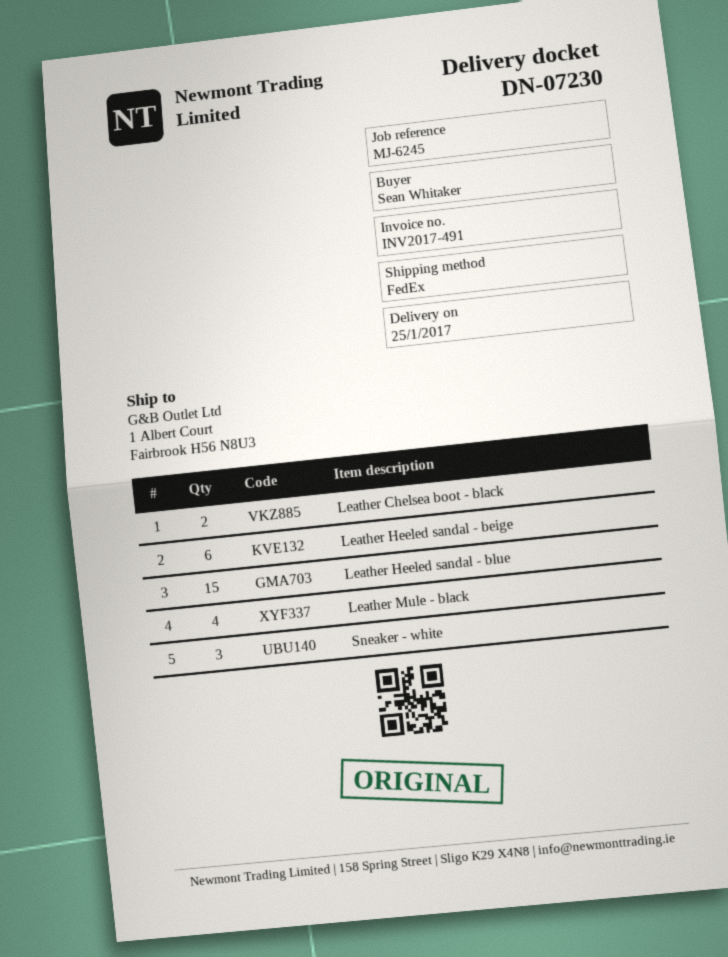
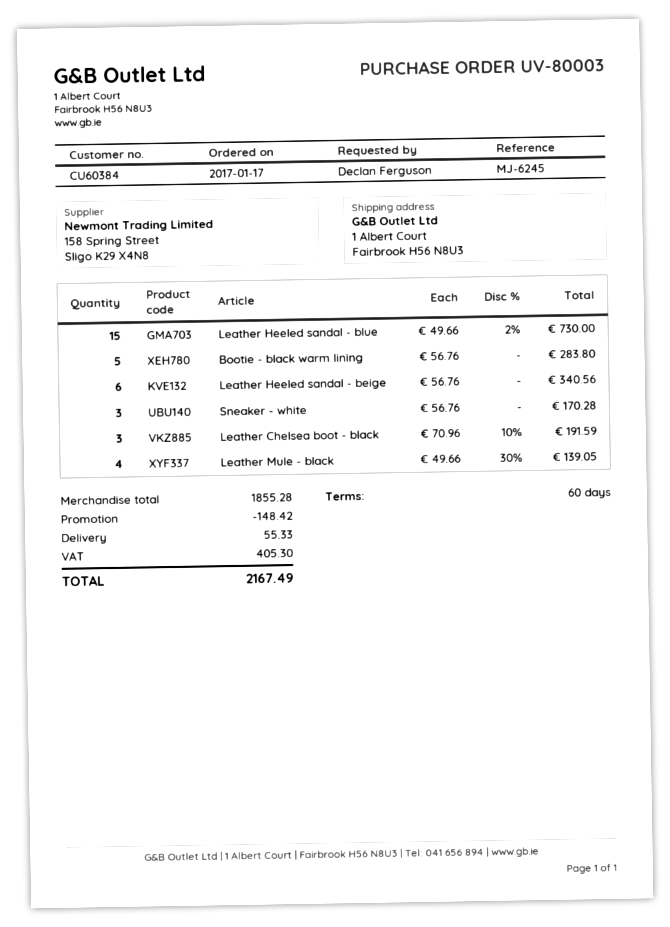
ordered by: Sean Whitaker -> Declan Ferguson
Leather Chelsea boot - black: 2 -> 3
Bootie - black warm lining: none -> 5

